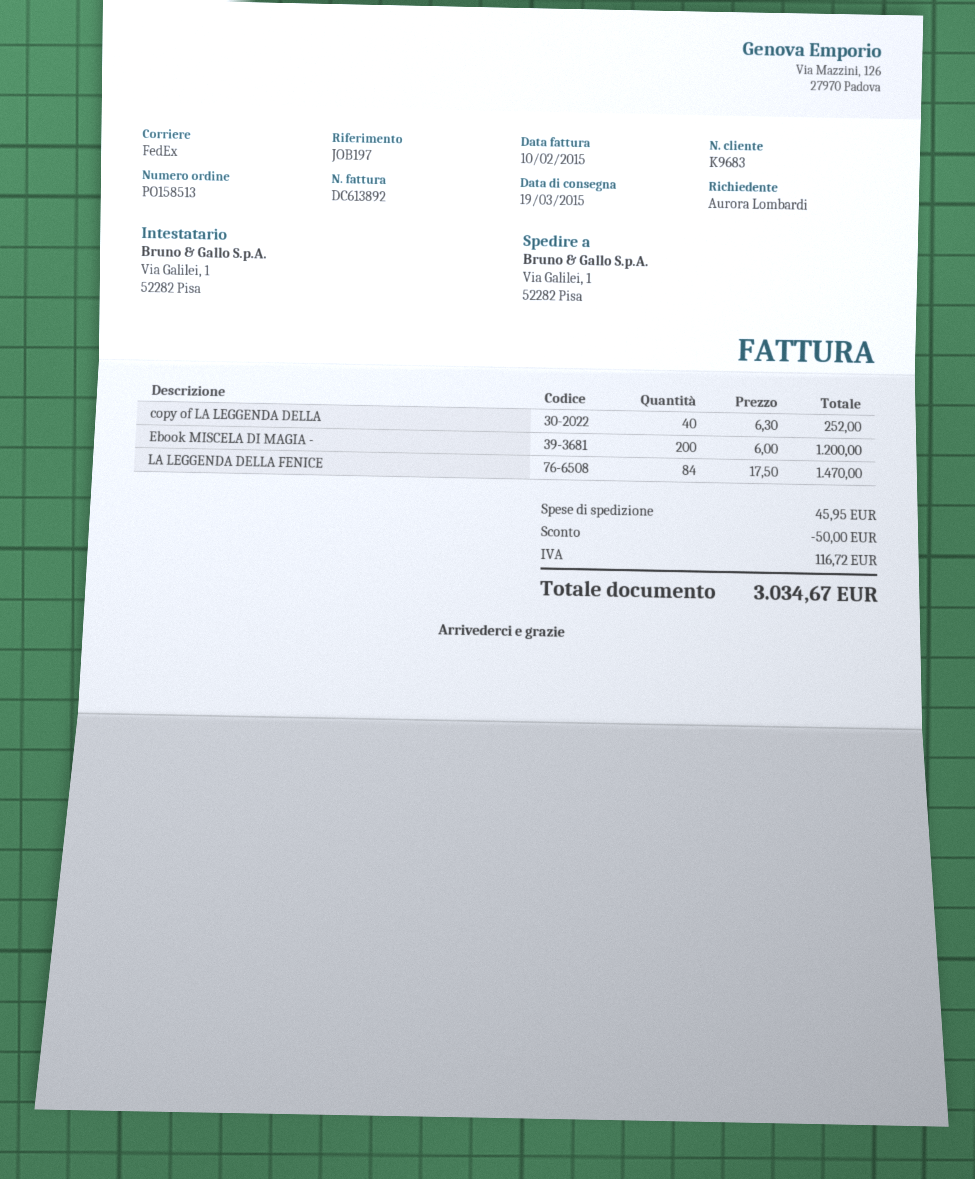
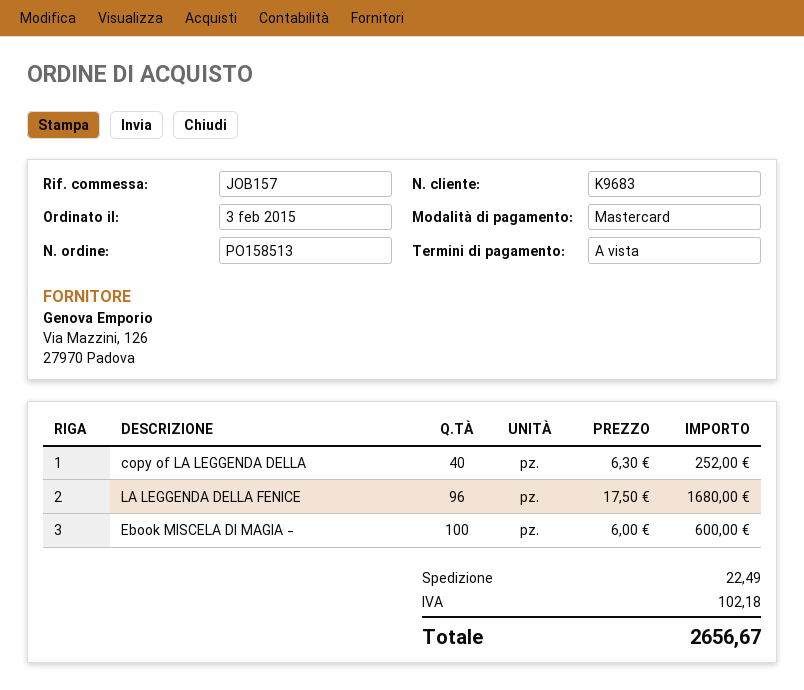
reference: JOB197 -> JOB157
Ebook MISCELA DI MAGIA -: 200 x 6.00 = 1200.00 -> 100 x 6.00 = 600.00
LA LEGGENDA DELLA FENICE: 84 x 17.50 = 1470.00 -> 96 x 17.50 = 1680.00
discount: 50.00 -> none
shipping: 45.95 -> 22.49
tax: 116.72 -> 102.18
total: 3034.67 -> 2656.67

